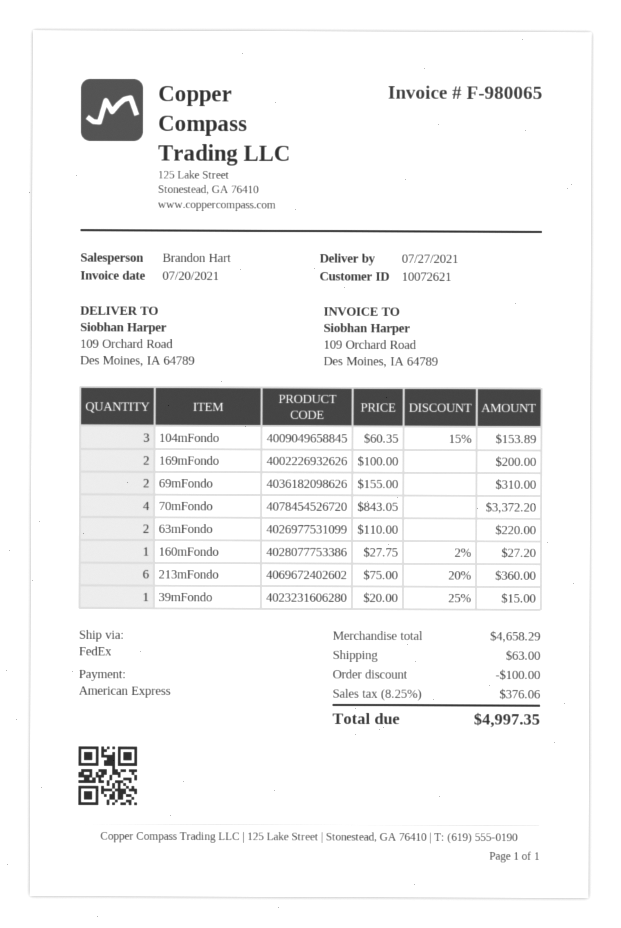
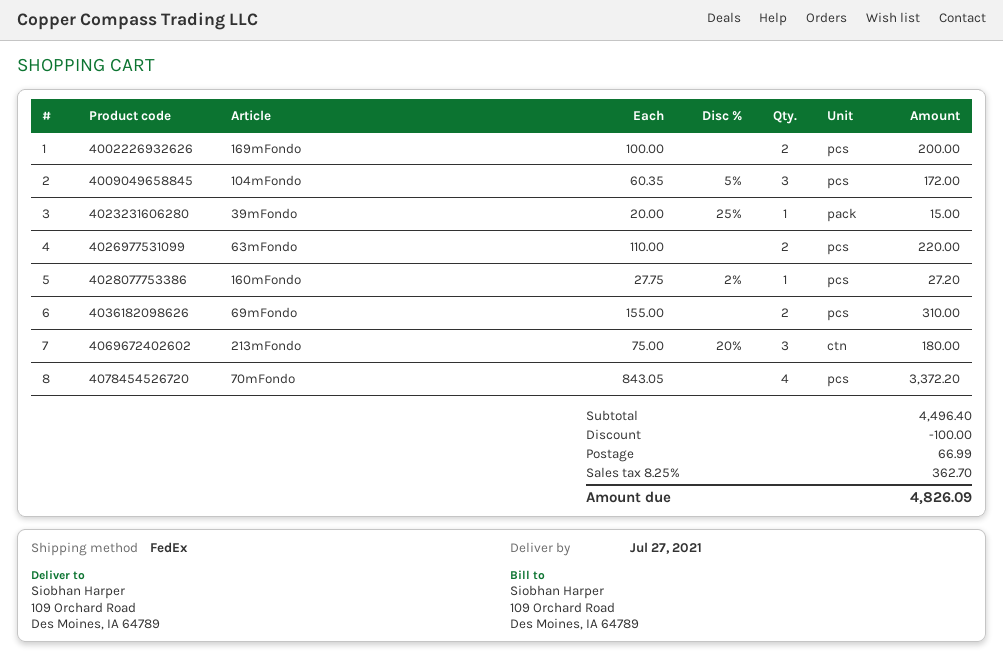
104mFondo: 3 x 60.35 - 15% = 153.89 -> 3 x 60.35 - 5% = 172.00
213mFondo: 6 x 75.00 - 20% = 360.00 -> 3 x 75.00 - 20% = 180.00
subtotal: 4658.29 -> 4496.40
shipping: 63.00 -> 66.99
tax: 8.25% = 376.06 -> 8.25% = 362.70
total: 4997.35 -> 4826.09

